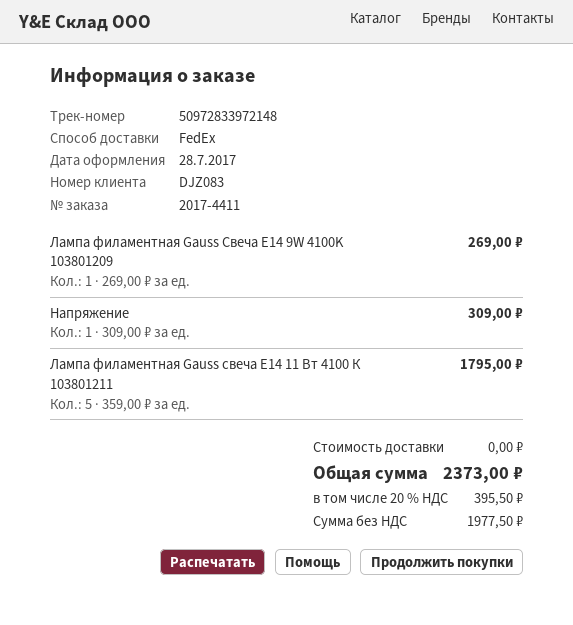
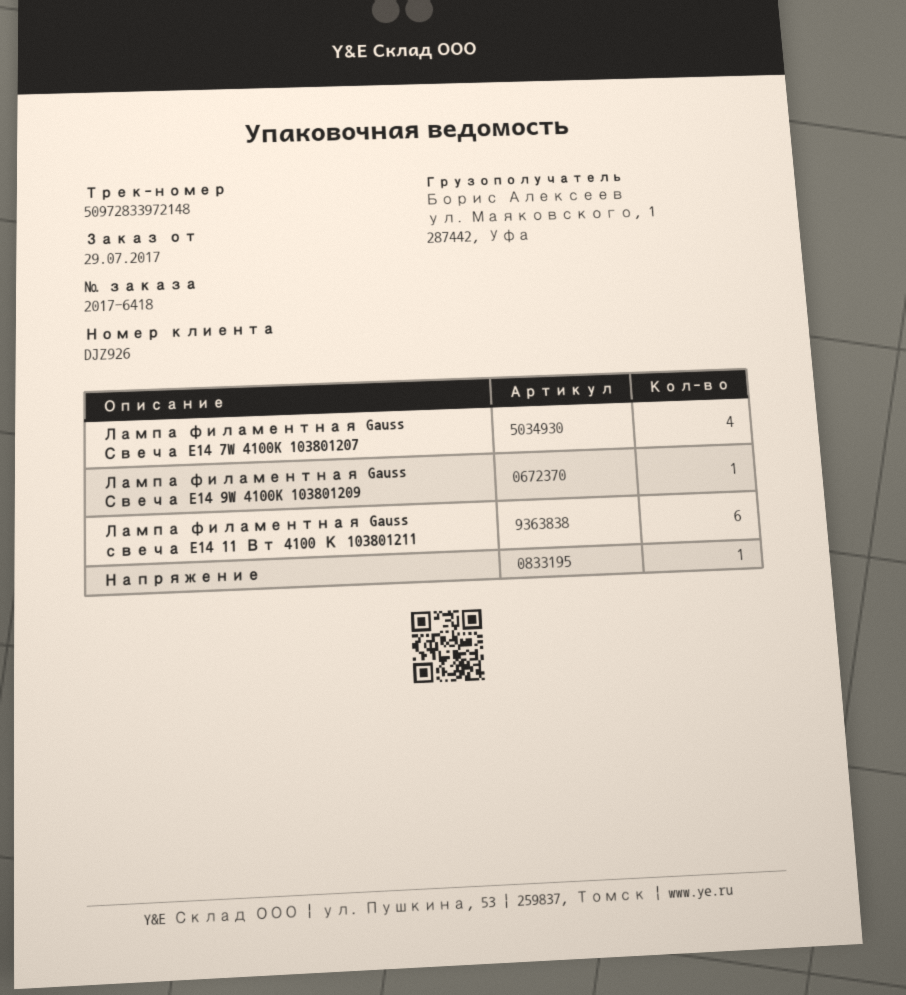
order number: 2017-4411 -> 2017-6418
order date: 2017-07-28 -> 2017-07-29
customer number: DJZ083 -> DJZ926
Лампа филаментная Gauss свеча E14 11 Вт 4100 К 103801211: 5 -> 6
Лампа филаментная Gauss Свеча E14 7W 4100K 103801207: none -> 4

